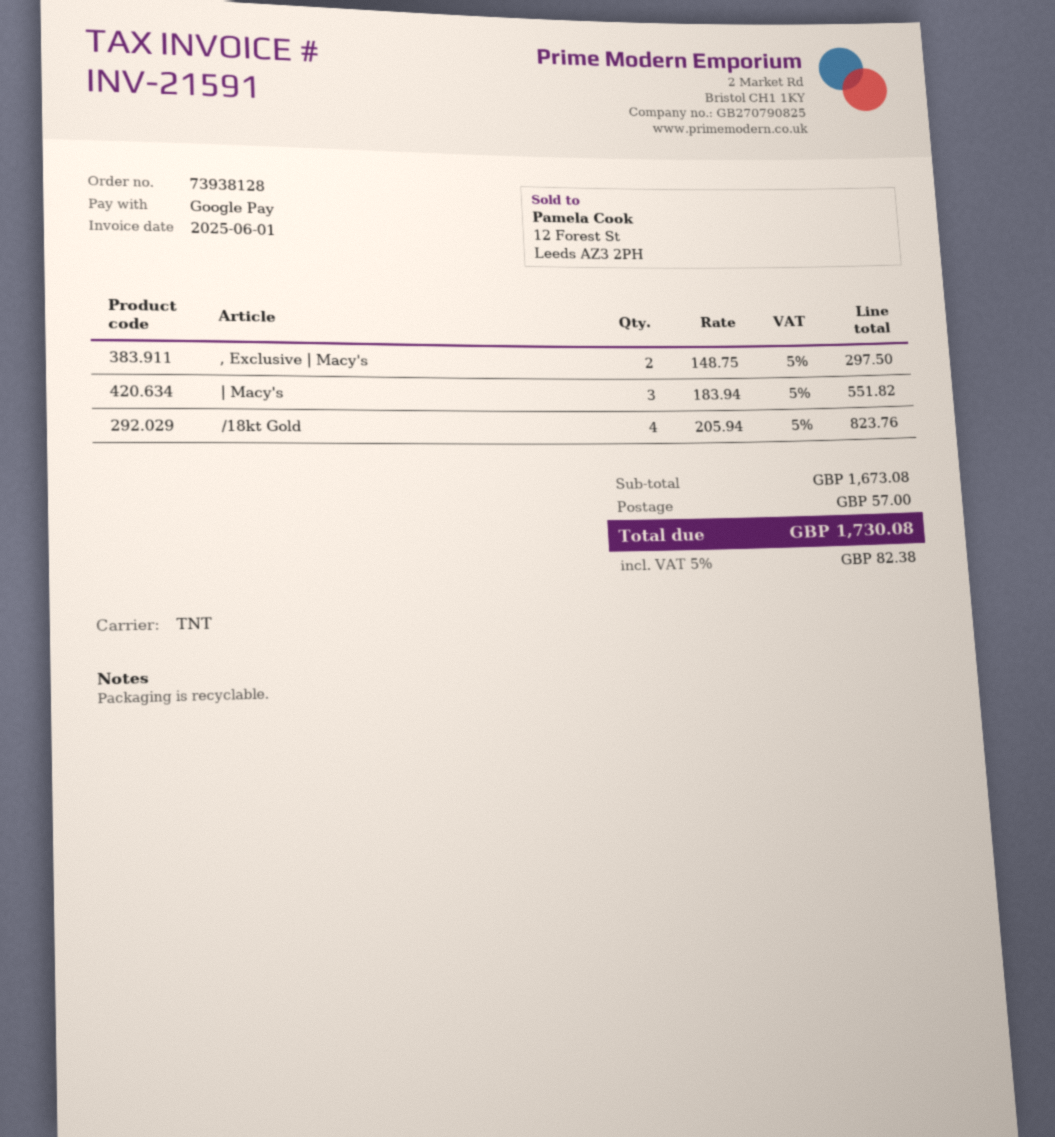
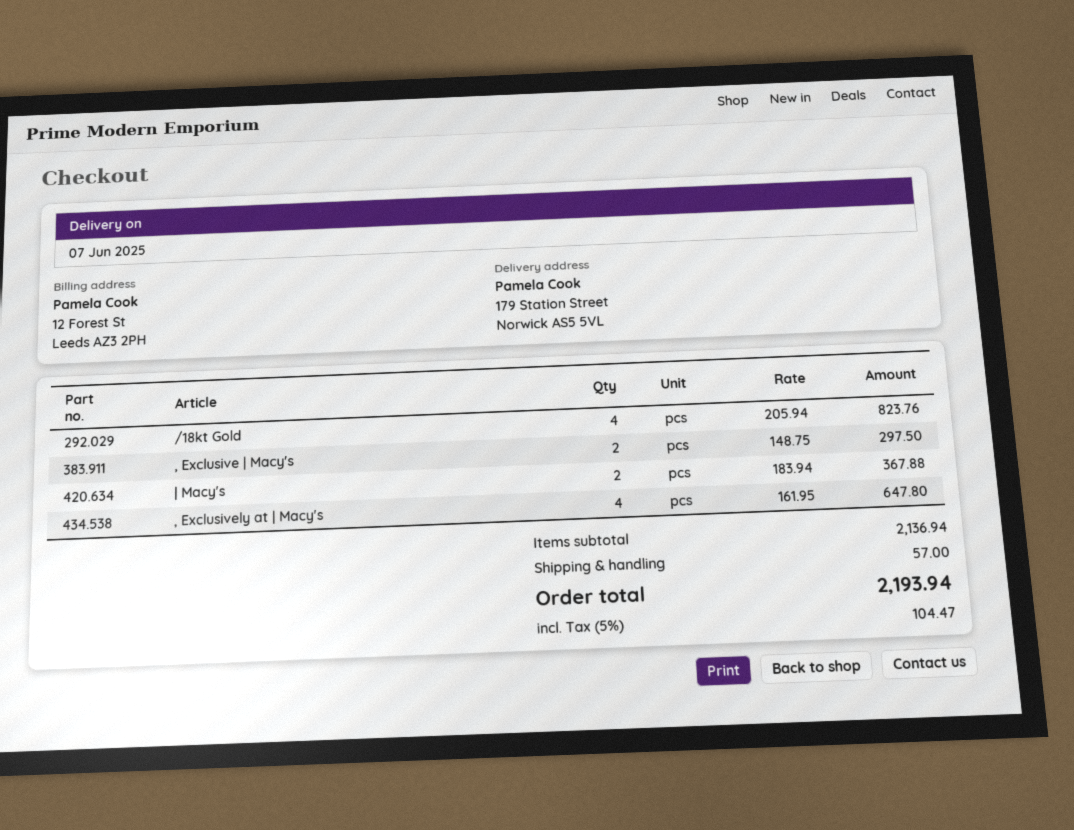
| Macy's: 3 x 183.94 = 551.82 -> 2 x 183.94 = 367.88
, Exclusively at | Macy's: none -> 4 x 161.95 = 647.80
subtotal: 1673.08 -> 2136.94
tax: 5% = 82.38 -> 5% = 104.47
total: 1730.08 -> 2193.94

